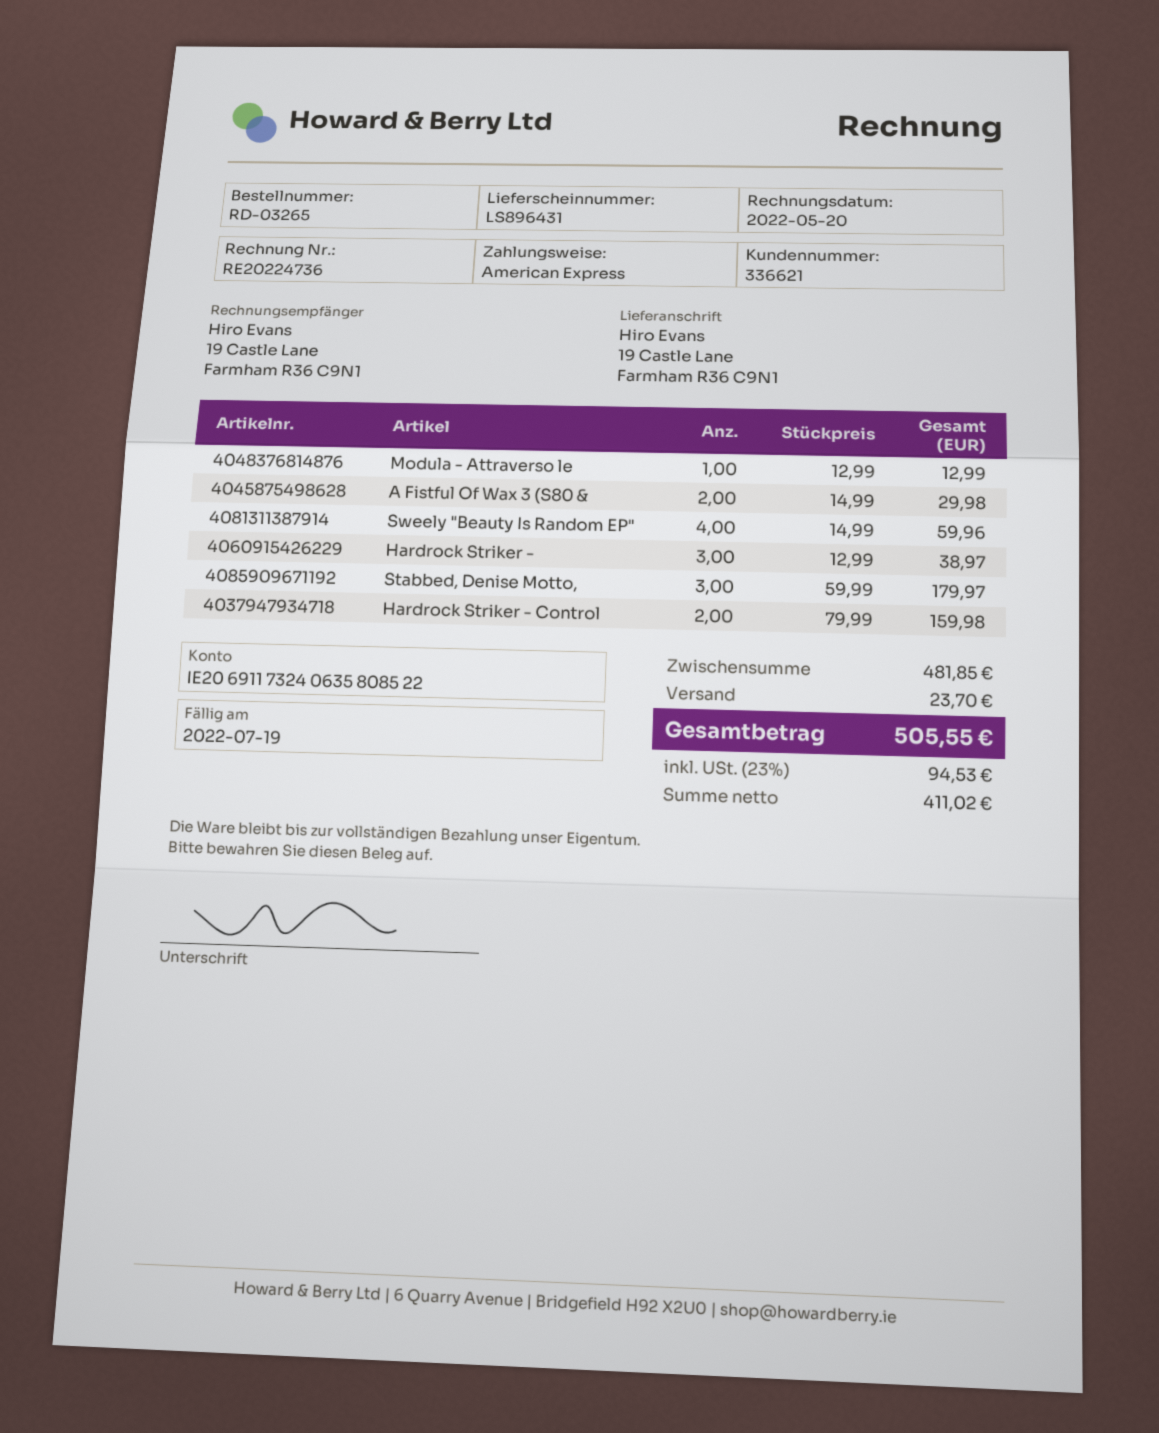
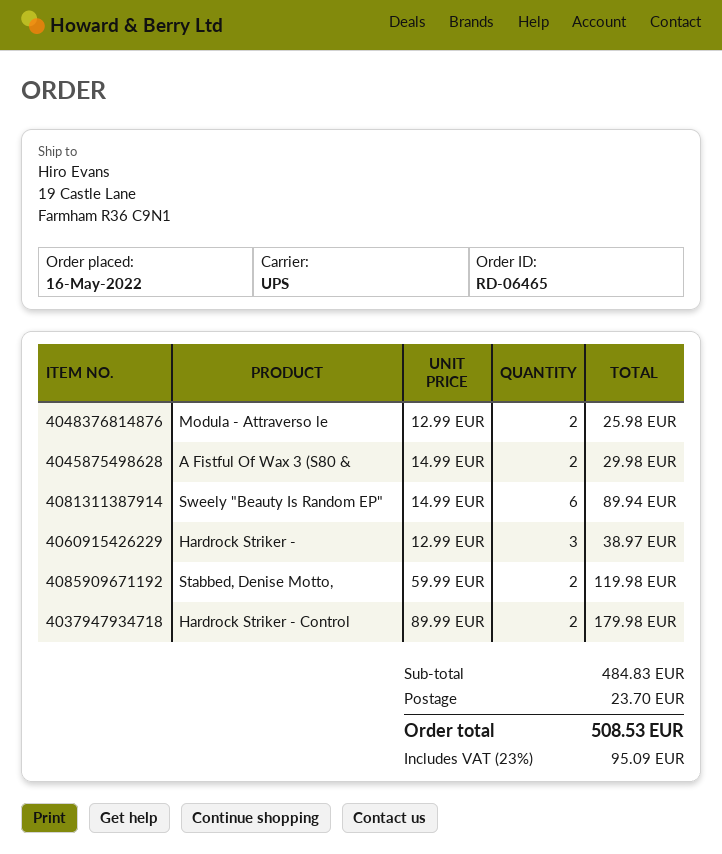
order number: RD-03265 -> RD-06465
Modula - Attraverso le: 1 x 12.99 = 12.99 -> 2 x 12.99 = 25.98
Sweely "Beauty Is Random EP": 4 x 14.99 = 59.96 -> 6 x 14.99 = 89.94
Stabbed, Denise Motto,: 3 x 59.99 = 179.97 -> 2 x 59.99 = 119.98
Hardrock Striker - Control: 2 x 79.99 = 159.98 -> 2 x 89.99 = 179.98
subtotal: 481.85 -> 484.83
tax: 23% = 94.53 -> 23% = 95.09
total: 505.55 -> 508.53

